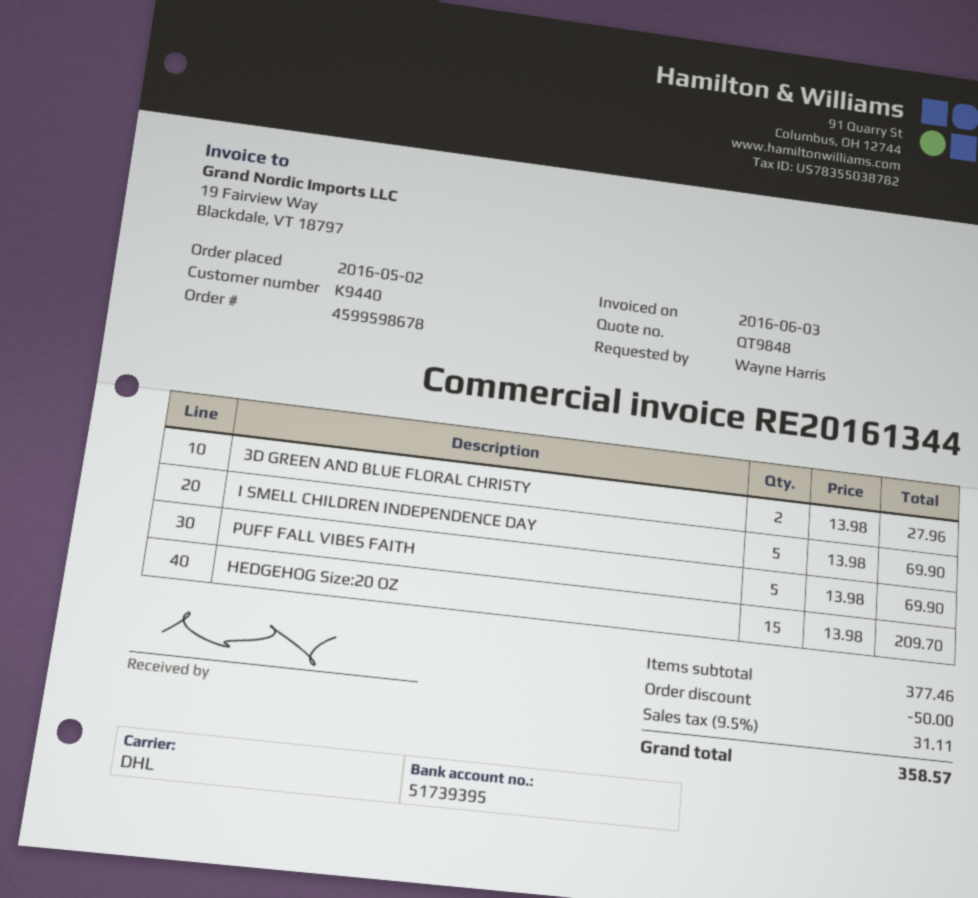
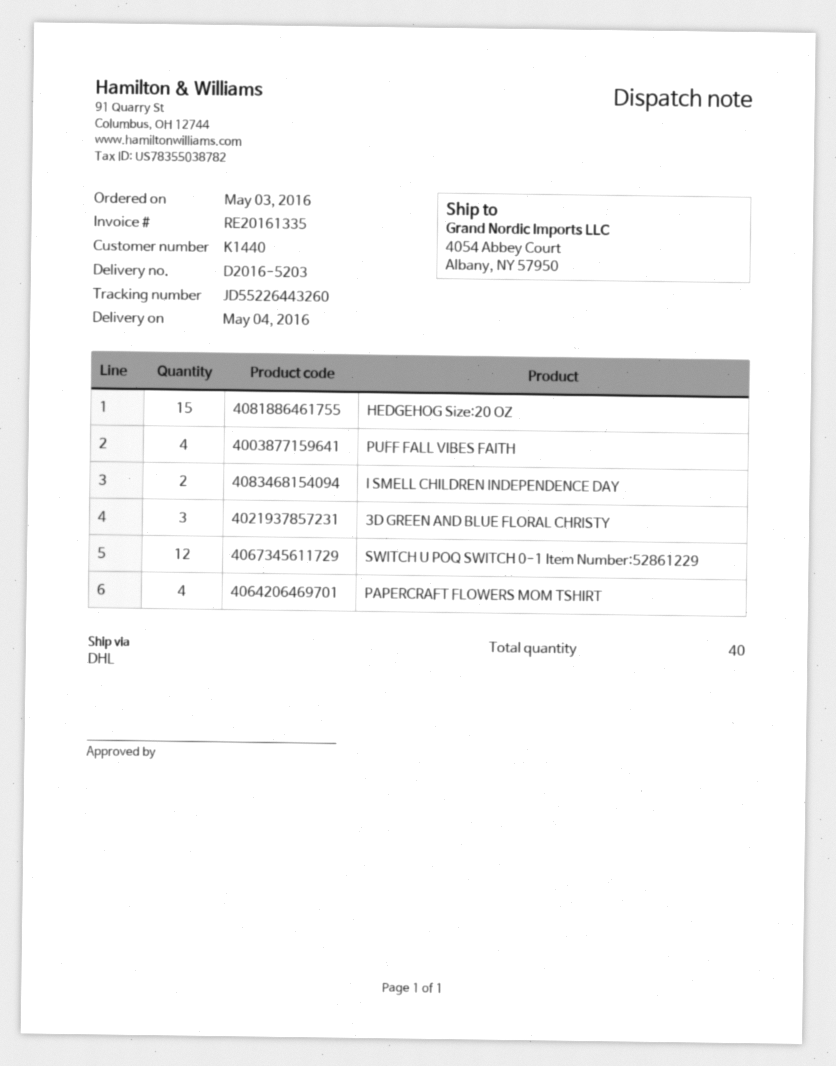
order date: 2016-05-02 -> 2016-05-03
invoice number: RE20161344 -> RE20161335
customer number: K9440 -> K1440
3D GREEN AND BLUE FLORAL CHRISTY: 2 -> 3
I SMELL CHILDREN INDEPENDENCE DAY: 5 -> 2
PUFF FALL VIBES FAITH: 5 -> 4
SWITCH U POQ SWITCH 0-1 Item Number:52861229: none -> 12
PAPERCRAFT FLOWERS MOM TSHIRT: none -> 4

